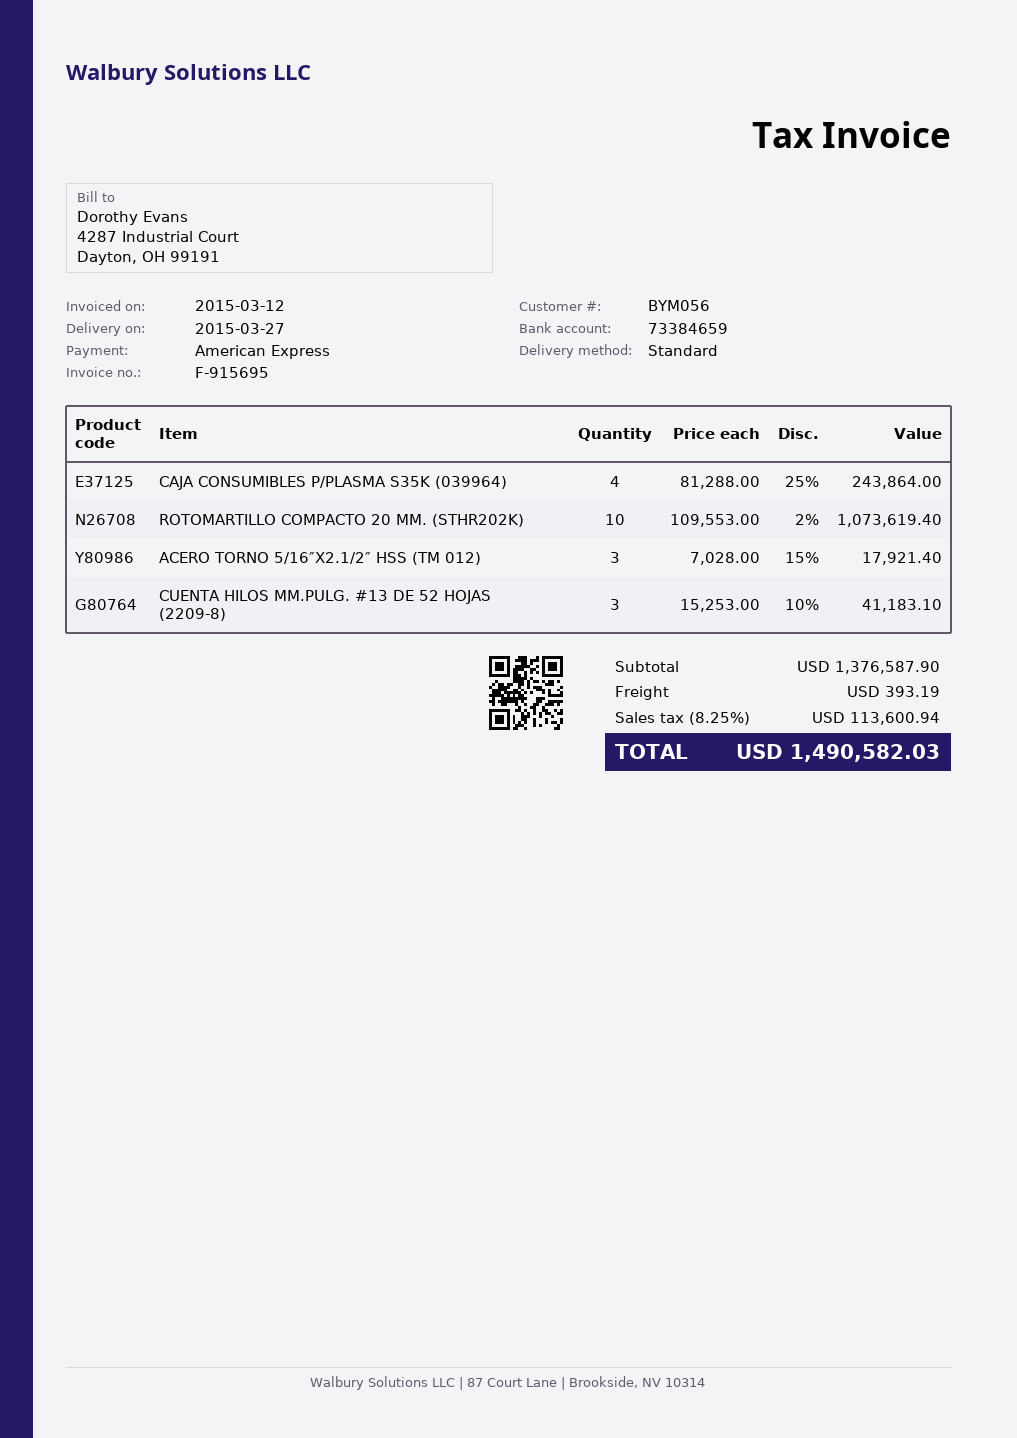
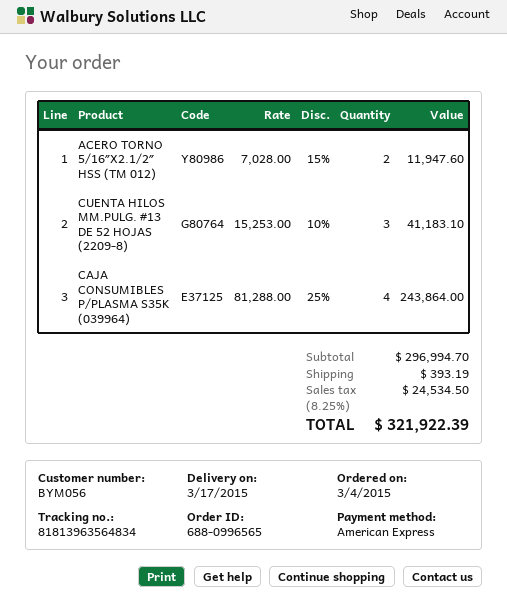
delivery date: 2015-03-27 -> 2015-03-17
ROTOMARTILLO COMPACTO 20 MM. (STHR202K): 10 x 109553.00 - 2% = 1073619.40 -> none
ACERO TORNO 5/16″X2.1/2″ HSS (TM 012): 3 x 7028.00 - 15% = 17921.40 -> 2 x 7028.00 - 15% = 11947.60
subtotal: 1376587.90 -> 296994.70
tax: 8.25% = 113600.94 -> 8.25% = 24534.50
total: 1490582.03 -> 321922.39

